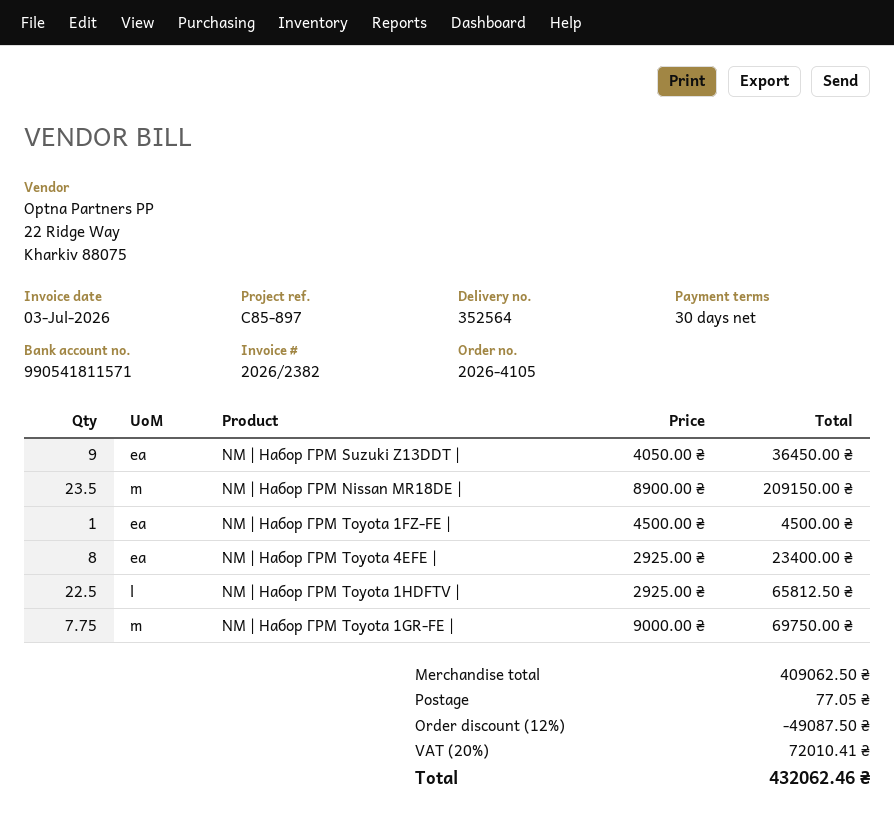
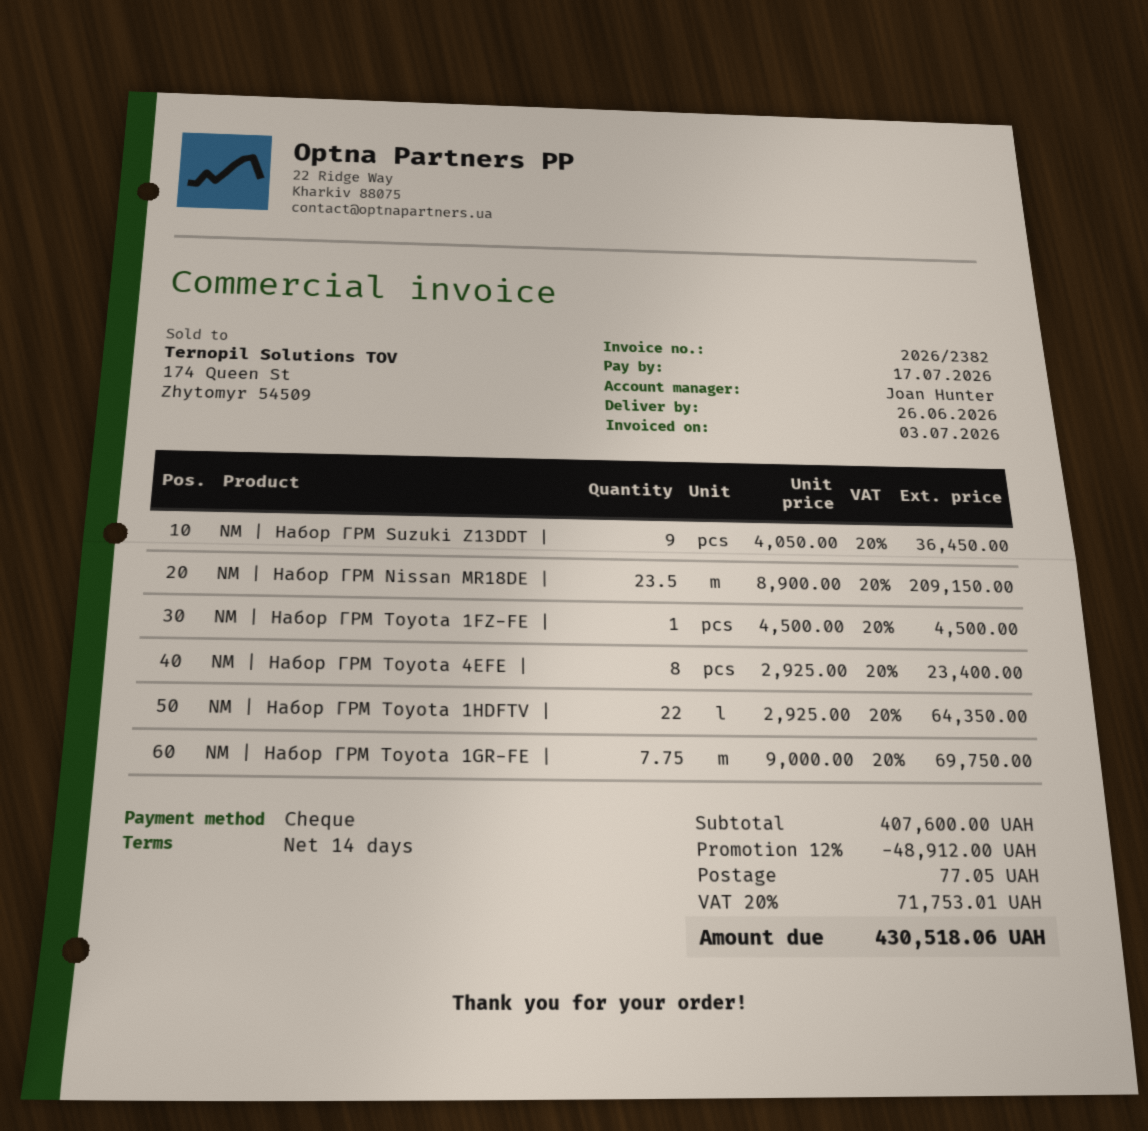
payment terms: 30 days -> 14 days
NM | Набор ГРМ Toyota 1HDFTV |: 22.5 x 2925.00 = 65812.50 -> 22 x 2925.00 = 64350.00
subtotal: 409062.50 -> 407600.00
discount: 12% = 49087.50 -> 12% = 48912.00
tax: 20% = 72010.41 -> 20% = 71753.01
total: 432062.46 -> 430518.06

